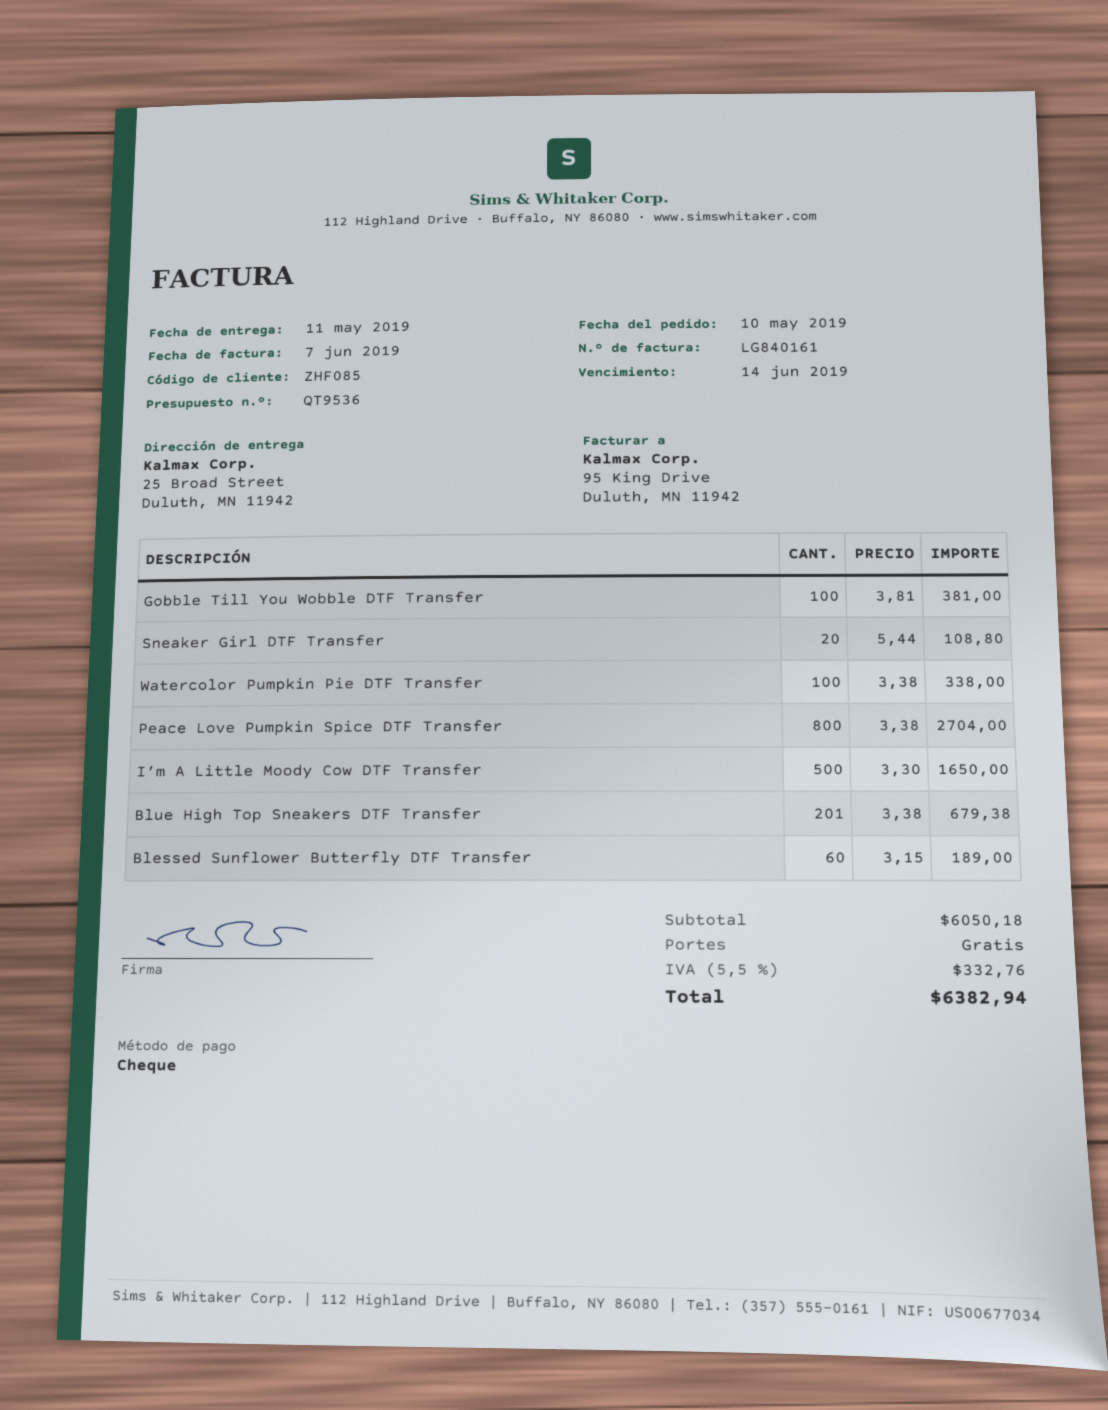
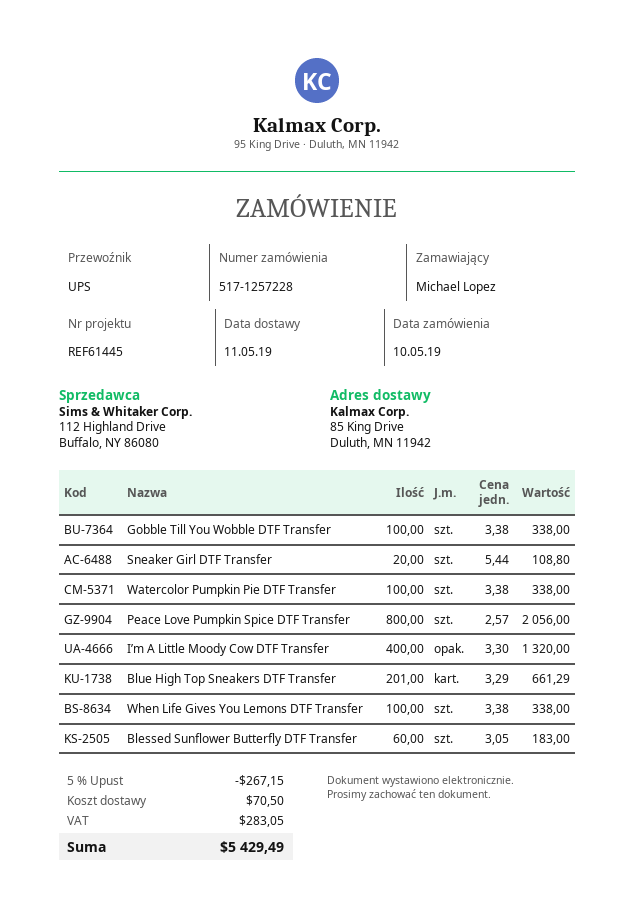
ship to: 25 Broad Street, Duluth, MN 11942 -> 85 King Drive, Duluth, MN 11942
Gobble Till You Wobble DTF Transfer: 100 x 3.81 = 381.00 -> 100 x 3.38 = 338.00
Peace Love Pumpkin Spice DTF Transfer: 800 x 3.38 = 2704.00 -> 800 x 2.57 = 2056.00
I’m A Little Moody Cow DTF Transfer: 500 x 3.30 = 1650.00 -> 400 x 3.30 = 1320.00
Blue High Top Sneakers DTF Transfer: 201 x 3.38 = 679.38 -> 201 x 3.29 = 661.29
Blessed Sunflower Butterfly DTF Transfer: 60 x 3.15 = 189.00 -> 60 x 3.05 = 183.00
When Life Gives You Lemons DTF Transfer: none -> 100 x 3.38 = 338.00
discount: none -> 5% = 267.15
shipping: 0.00 -> 70.50
tax: 332.76 -> 283.05
total: 6382.94 -> 5429.49

